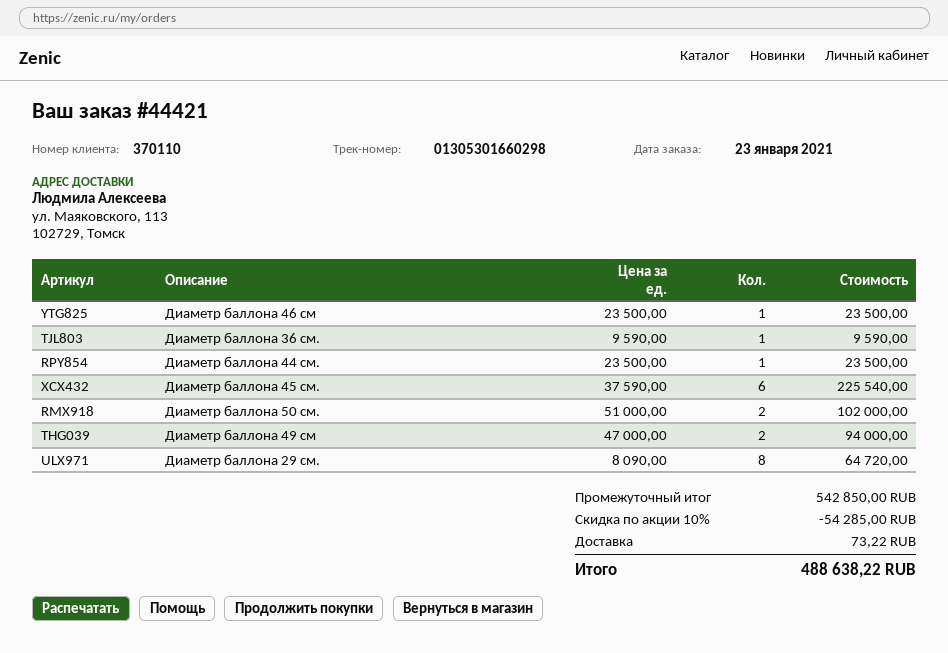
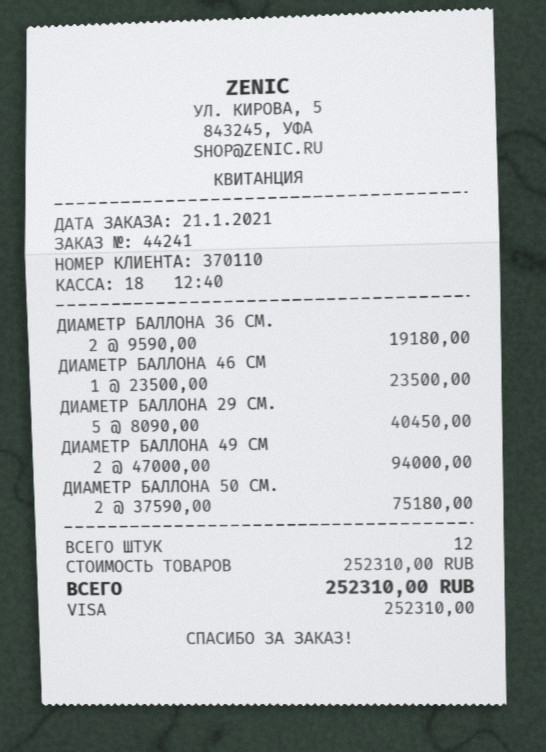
order number: 44421 -> 44241
order date: 2021-01-23 -> 2021-01-21
Диаметр баллона 36 см.: 1 x 9590.00 = 9590.00 -> 2 x 9590.00 = 19180.00
Диаметр баллона 44 см.: 1 x 23500.00 = 23500.00 -> none
Диаметр баллона 45 см.: 6 x 37590.00 = 225540.00 -> none
Диаметр баллона 50 см.: 2 x 51000.00 = 102000.00 -> 2 x 37590.00 = 75180.00
Диаметр баллона 29 см.: 8 x 8090.00 = 64720.00 -> 5 x 8090.00 = 40450.00
subtotal: 542850.00 -> 252310.00
discount: 10% = 54285.00 -> none
shipping: 73.22 -> none
total: 488638.22 -> 252310.00

